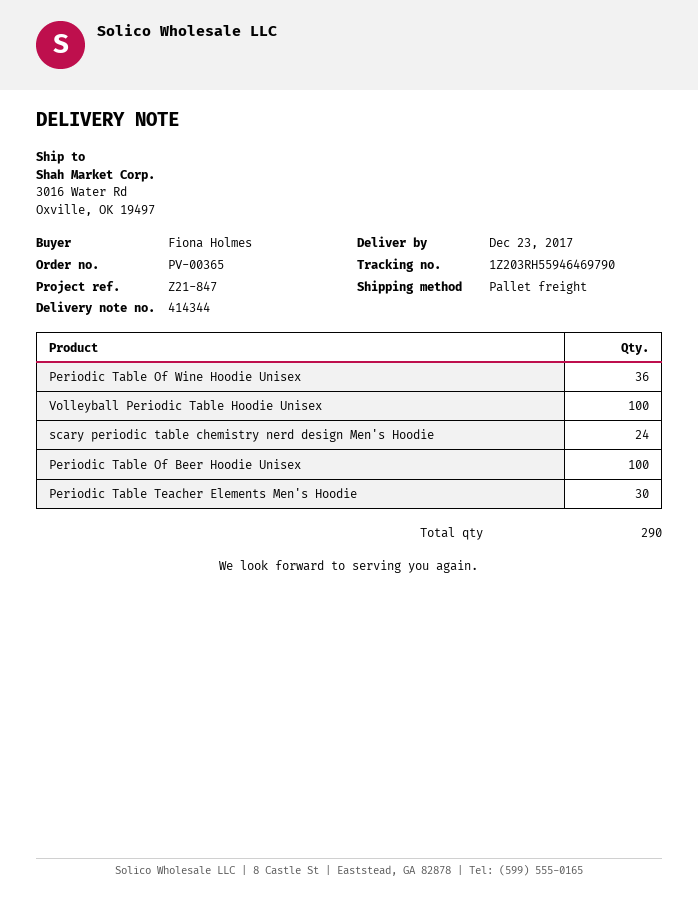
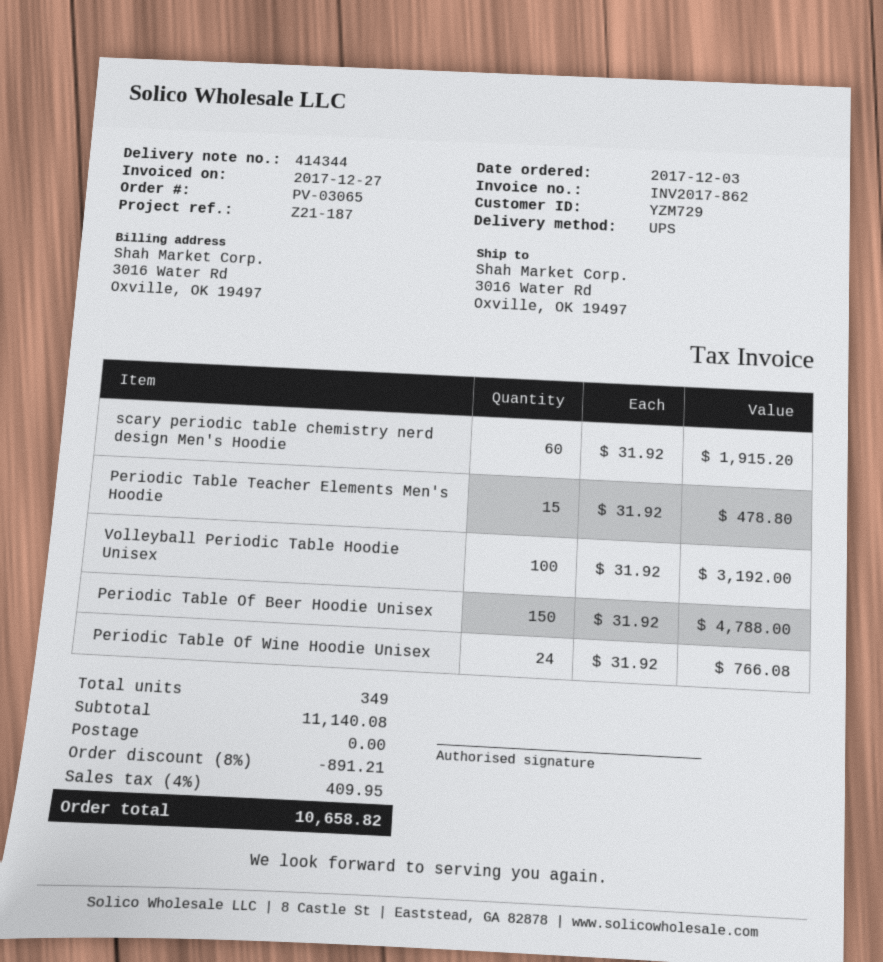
order number: PV-00365 -> PV-03065
reference: Z21-847 -> Z21-187
shipping method: pallet freight -> UPS
Periodic Table Of Wine Hoodie Unisex: 36 -> 24
scary periodic table chemistry nerd design Men's Hoodie: 24 -> 60
Periodic Table Of Beer Hoodie Unisex: 100 -> 150
Periodic Table Teacher Elements Men's Hoodie: 30 -> 15
total quantity: 290 -> 349

